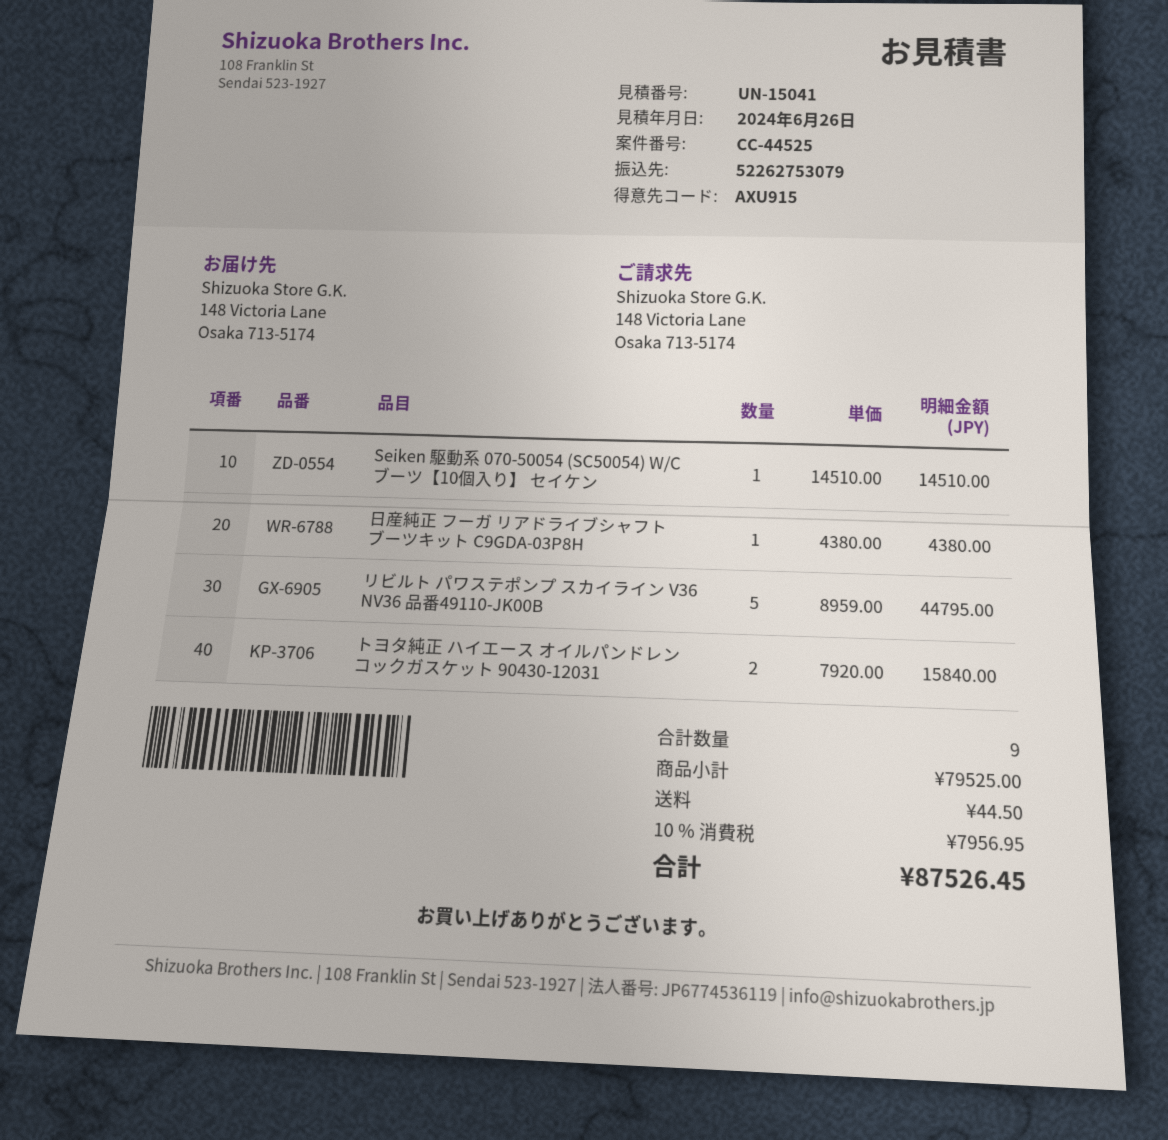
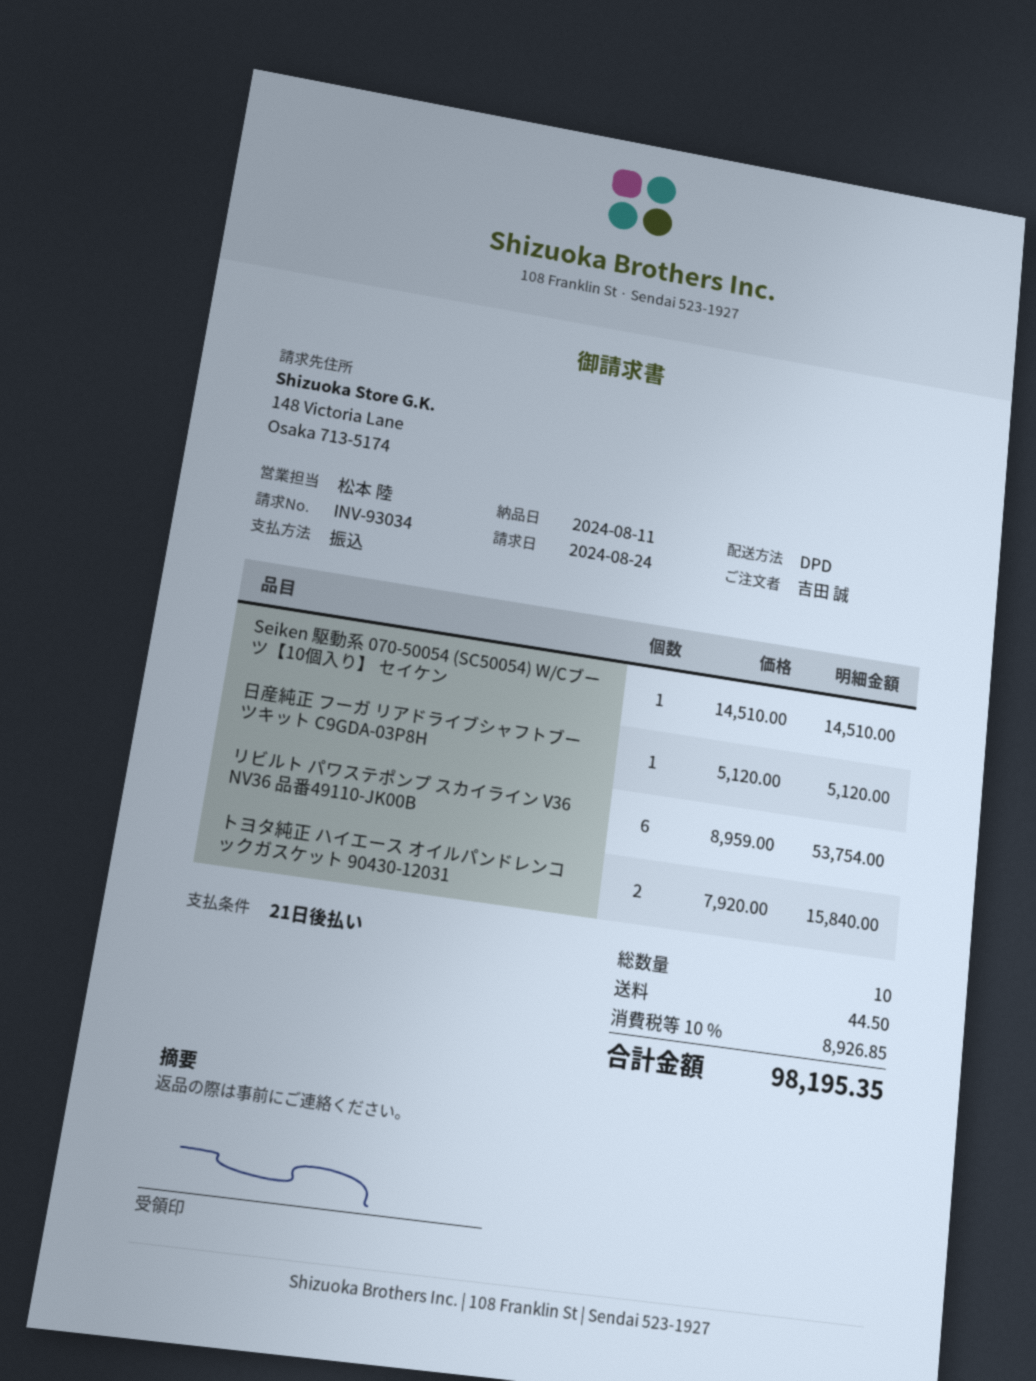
日産純正 フーガ リアドライブシャフトブーツキット C9GDA-03P8H: 1 x 4380.00 = 4380.00 -> 1 x 5120.00 = 5120.00
リビルト パワステポンプ スカイライン V36 NV36 品番49110-JK00B: 5 x 8959.00 = 44795.00 -> 6 x 8959.00 = 53754.00
total quantity: 9 -> 10
tax: 10% = 7956.95 -> 10% = 8926.85
total: 87526.45 -> 98195.35

